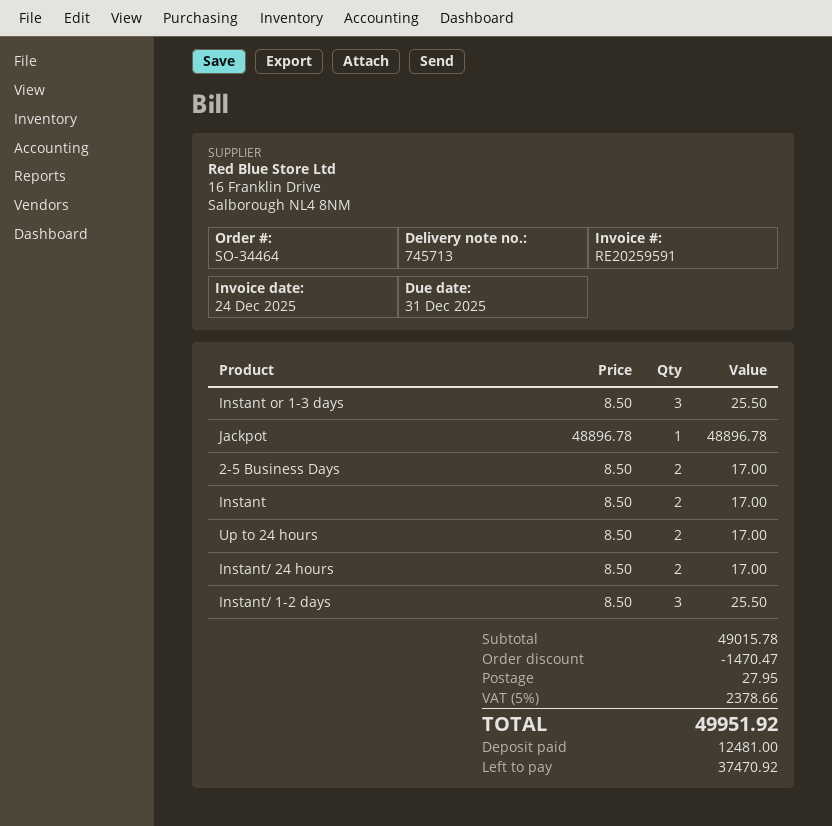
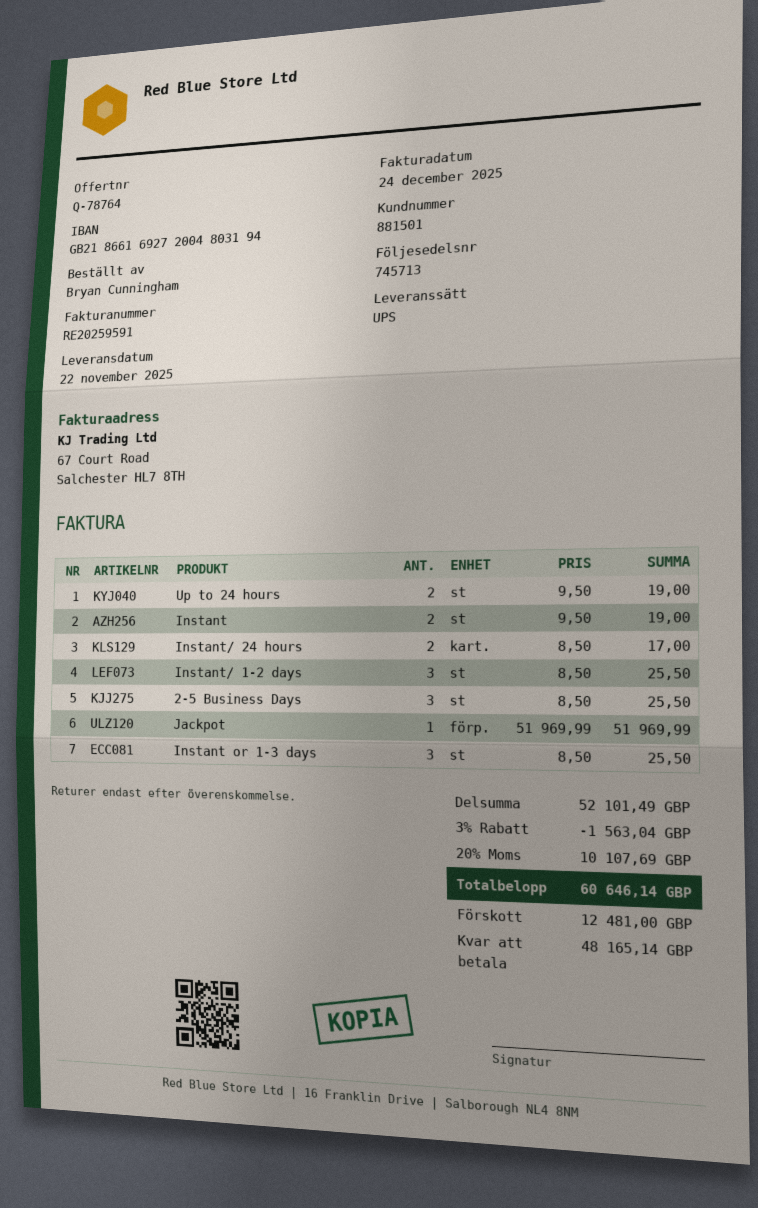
Jackpot: 1 x 48896.78 = 48896.78 -> 1 x 51969.99 = 51969.99
2-5 Business Days: 2 x 8.50 = 17.00 -> 3 x 8.50 = 25.50
Instant: 2 x 8.50 = 17.00 -> 2 x 9.50 = 19.00
Up to 24 hours: 2 x 8.50 = 17.00 -> 2 x 9.50 = 19.00
subtotal: 49015.78 -> 52101.49
discount: 1470.47 -> 1563.04
shipping: 27.95 -> none
tax: 5% = 2378.66 -> 20% = 10107.69
total: 49951.92 -> 60646.14
balance: 37470.92 -> 48165.14

